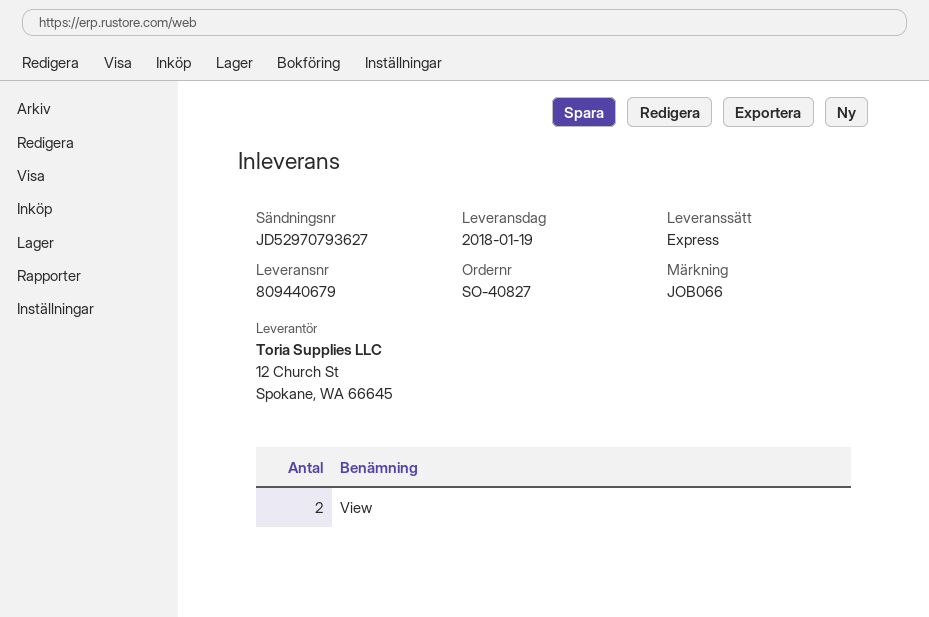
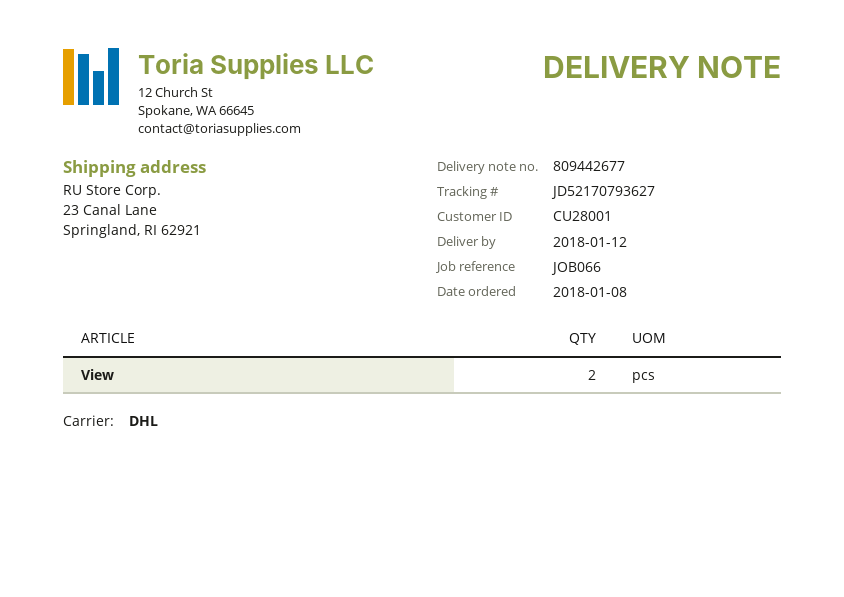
delivery note number: 809440679 -> 809442677
delivery date: 2018-01-19 -> 2018-01-12
shipping method: express -> DHL
tracking number: JD52970793627 -> JD52170793627

